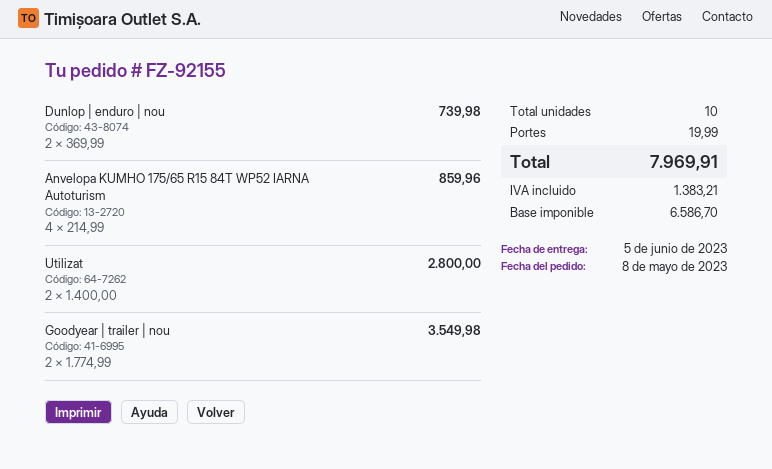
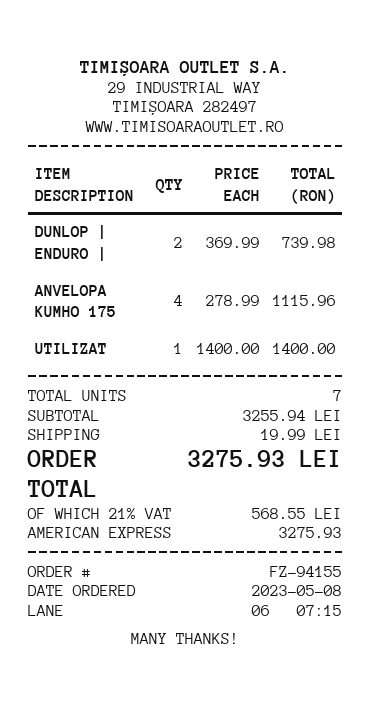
order number: FZ-92155 -> FZ-94155
Anvelopa KUMHO 175/65 R15 84T WP52 IARNA Autoturism: 4 x 214.99 = 859.96 -> 4 x 278.99 = 1115.96
Utilizat: 2 x 1400.00 = 2800.00 -> 1 x 1400.00 = 1400.00
Goodyear | trailer | nou: 2 x 1774.99 = 3549.98 -> none
total quantity: 10 -> 7
tax: 1383.21 -> 568.55
total: 7969.91 -> 3275.93

